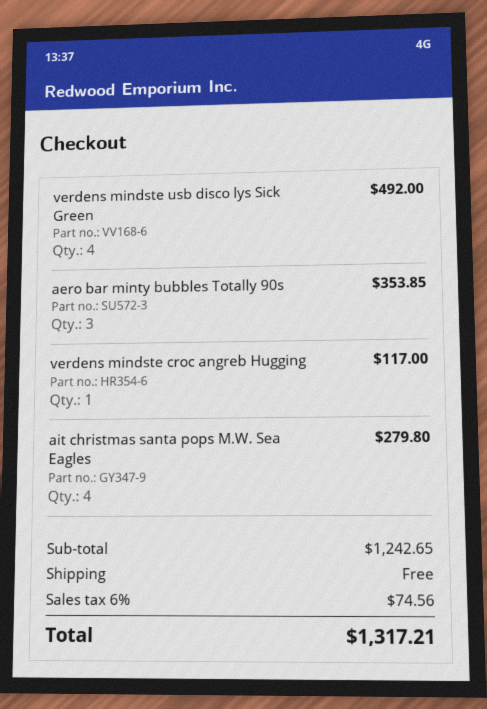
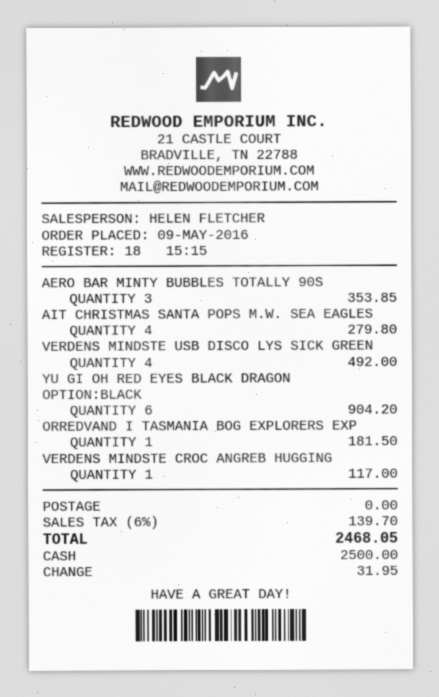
YU GI OH RED EYES BLACK DRAGON OPTION:BLACK: none -> 6 for 904.20
ORREDVAND I TASMANIA BOG EXPLORERS EXP: none -> 1 for 181.50
tax: 6% = 74.56 -> 6% = 139.70
total: 1317.21 -> 2468.05

